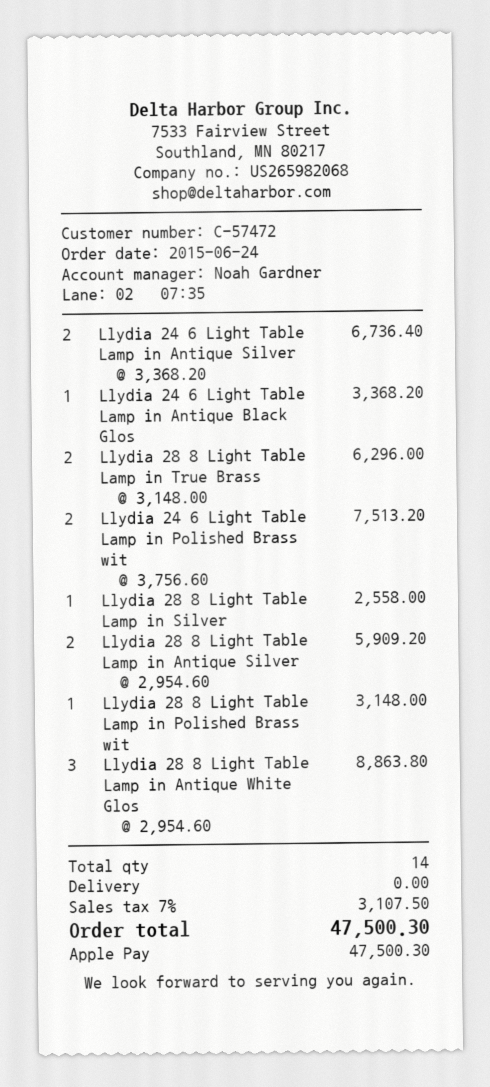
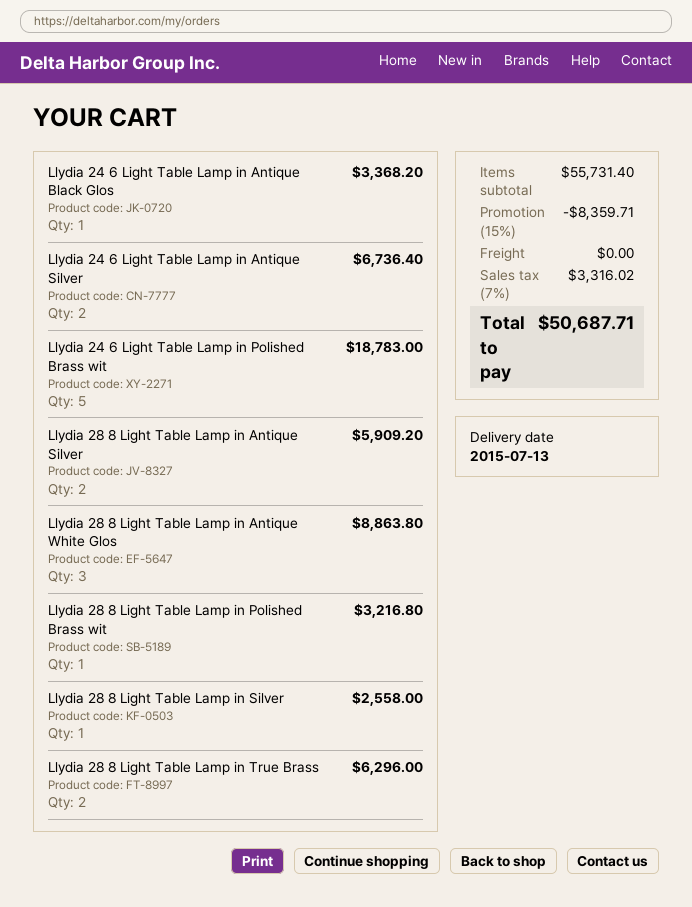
Llydia 24 6 Light Table Lamp in Polished Brass wit: 2 for 7513.20 -> 5 for 18783.00
Llydia 28 8 Light Table Lamp in Polished Brass wit: 1 for 3148.00 -> 1 for 3216.80
discount: none -> 15% = 8359.71
tax: 7% = 3107.50 -> 7% = 3316.02
total: 47500.30 -> 50687.71

